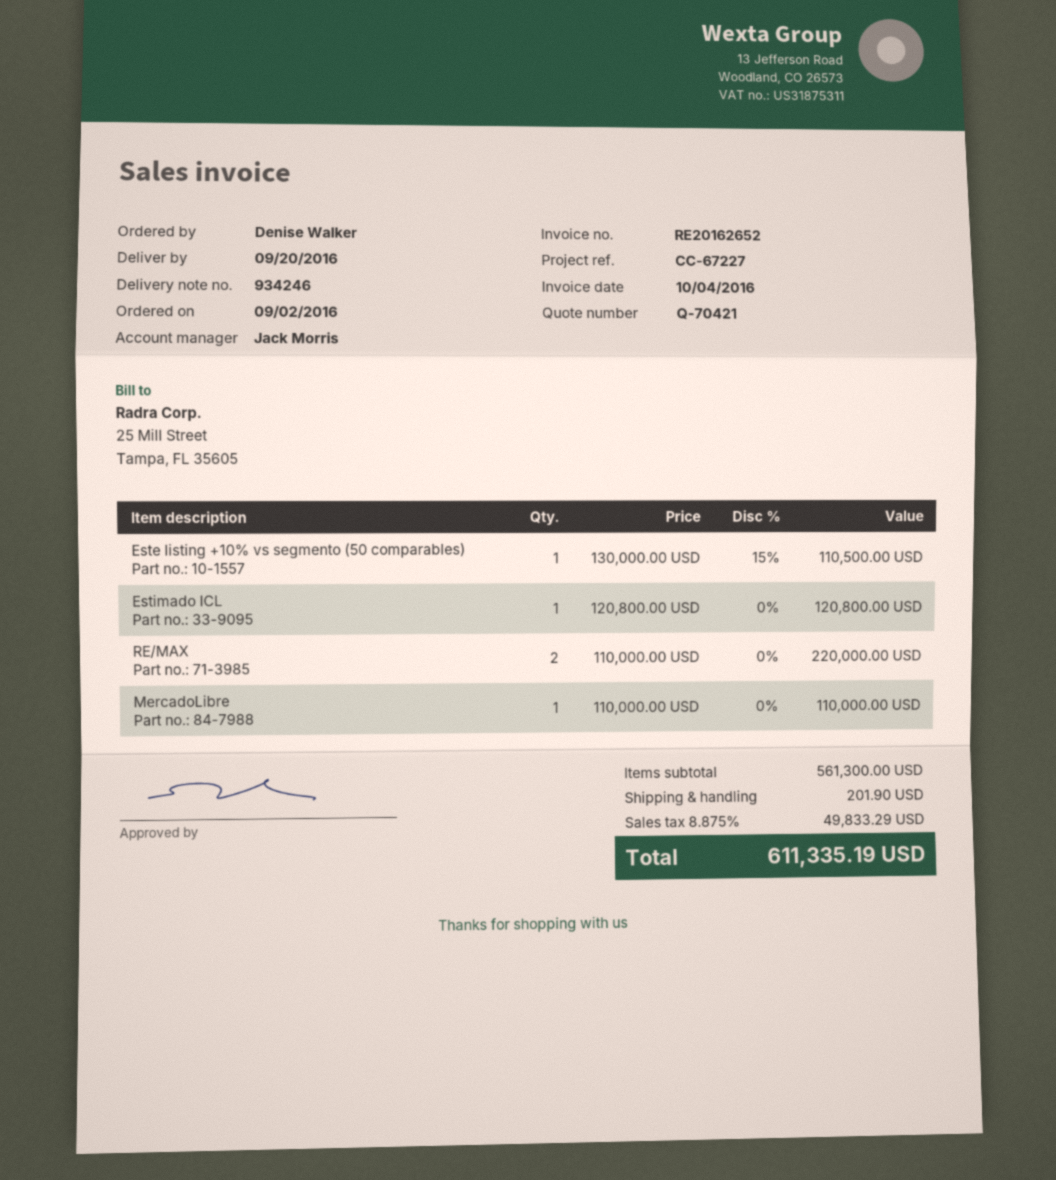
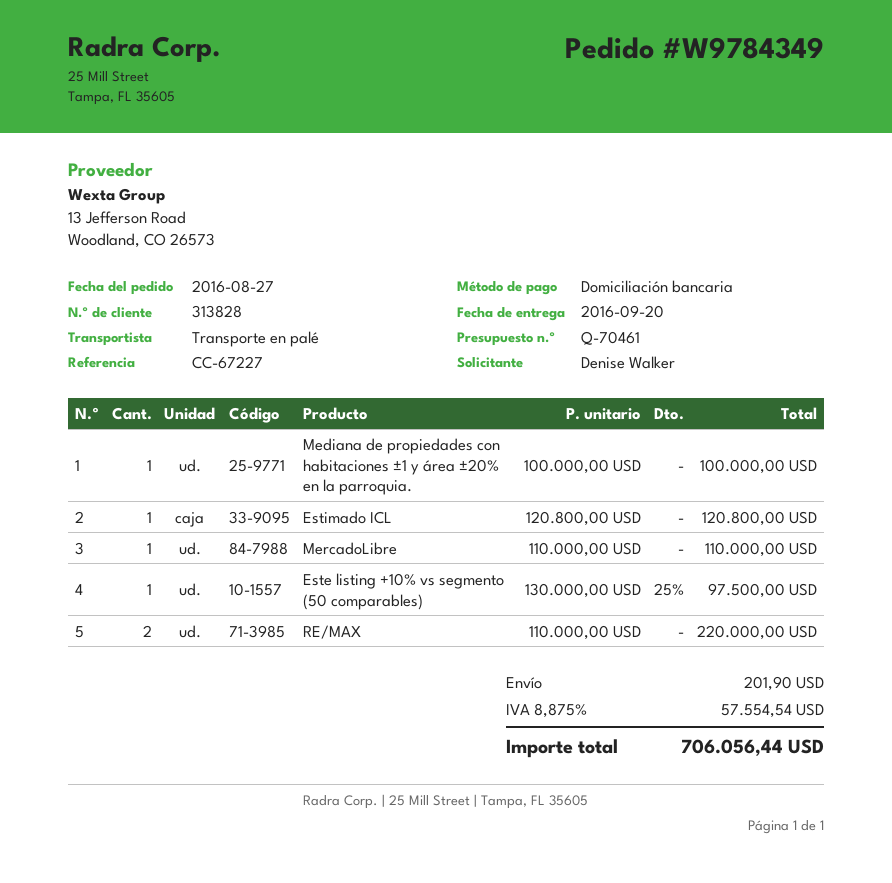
quote number: Q-70421 -> Q-70461
order date: 2016-09-02 -> 2016-08-27
Este listing +10% vs segmento (50 comparables): 1 x 130000.00 - 15% = 110500.00 -> 1 x 130000.00 - 25% = 97500.00
Mediana de propiedades con habitaciones ±1 y área ±20% en la parroquia.: none -> 1 x 100000.00 = 100000.00
tax: 8.875% = 49833.29 -> 8.875% = 57554.54
total: 611335.19 -> 706056.44

